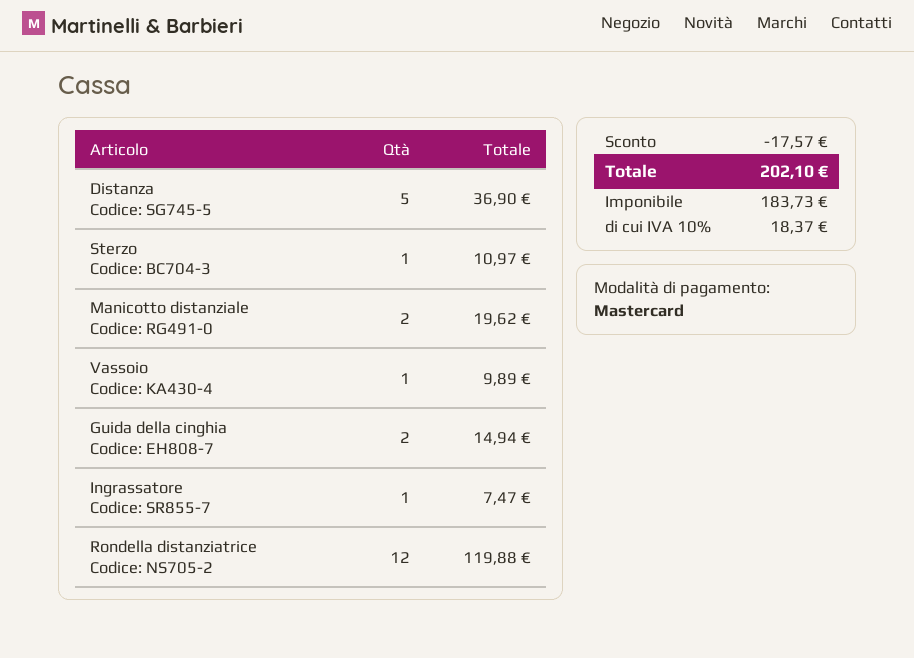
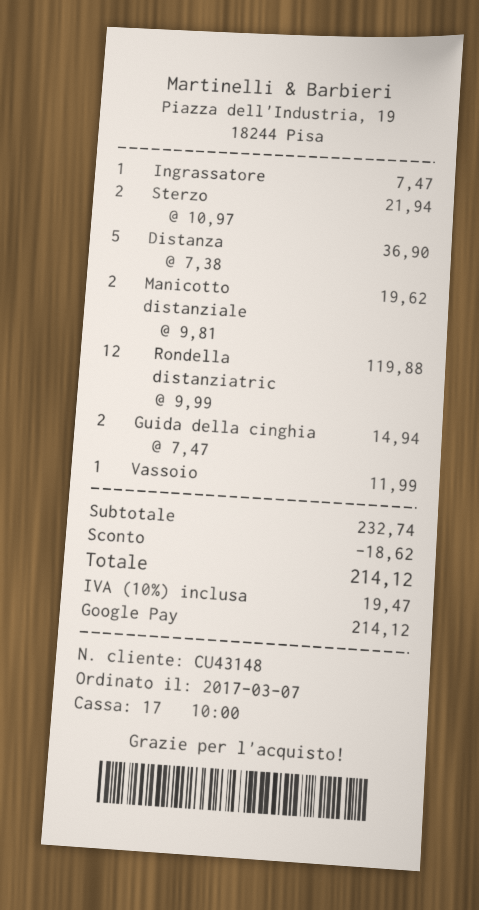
payment method: Mastercard -> Google Pay
Sterzo: 1 for 10.97 -> 2 for 21.94
Vassoio: 1 for 9.89 -> 1 for 11.99
discount: 17.57 -> 18.62
tax: 10% = 18.37 -> 10% = 19.47
total: 202.10 -> 214.12

